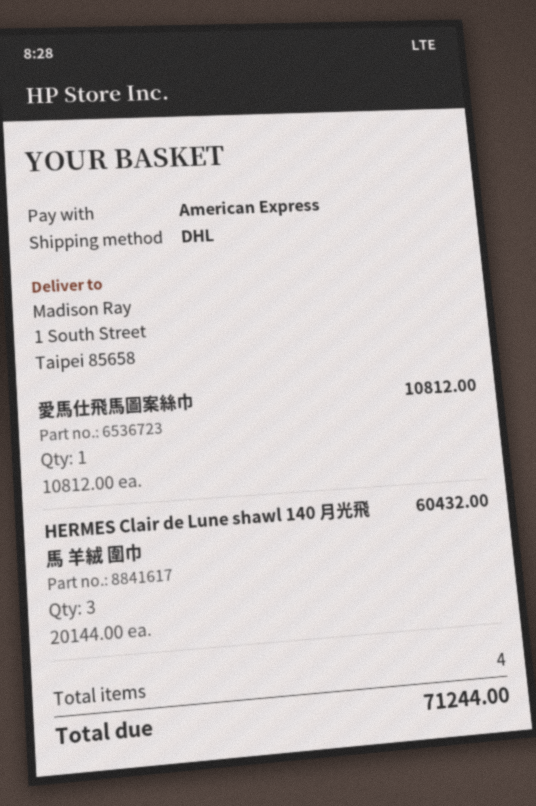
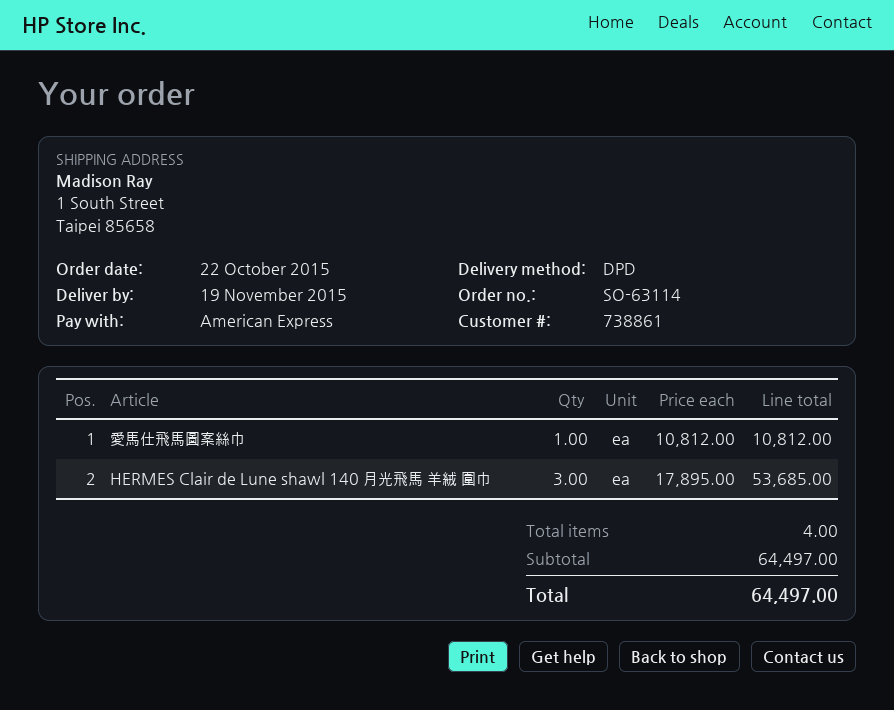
shipping method: DHL -> DPD
HERMES Clair de Lune shawl 140 月光飛馬 羊絨 圍巾: 3 x 20144.00 = 60432.00 -> 3 x 17895.00 = 53685.00
total: 71244.00 -> 64497.00

